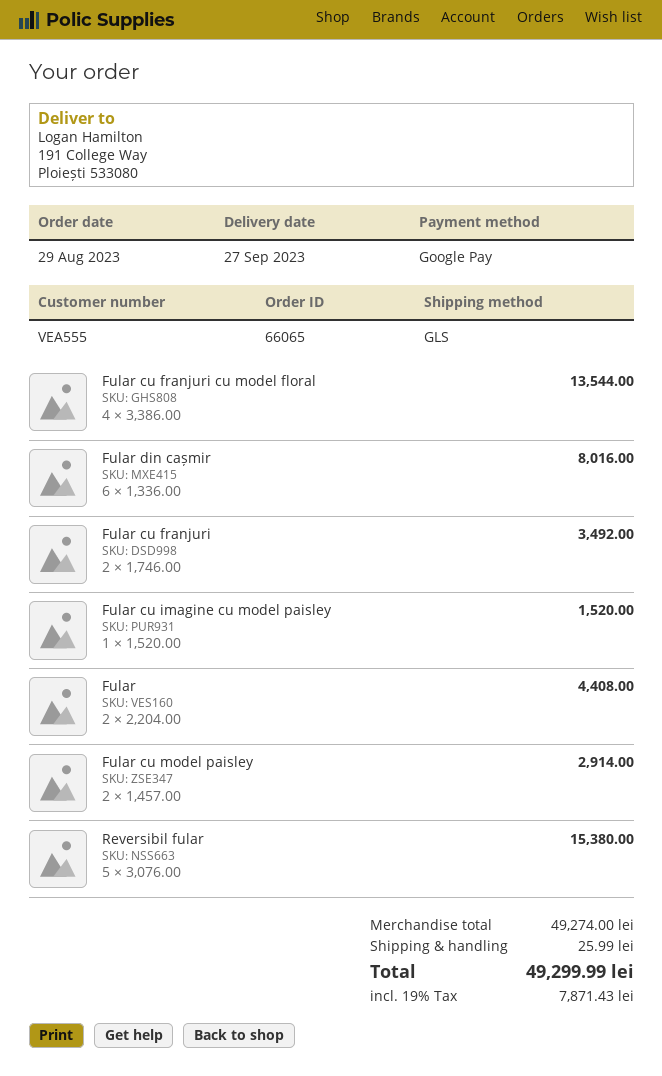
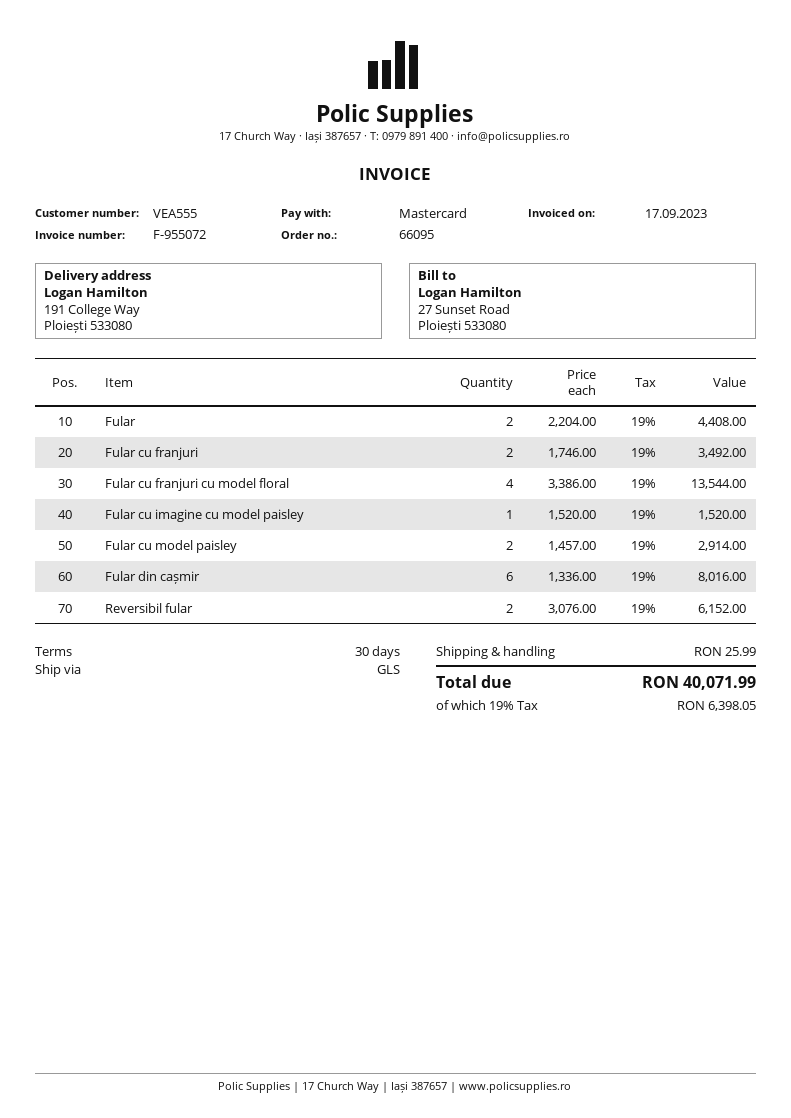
order number: 66065 -> 66095
payment method: Google Pay -> Mastercard
Reversibil fular: 5 x 3076.00 = 15380.00 -> 2 x 3076.00 = 6152.00
tax: 19% = 7871.43 -> 19% = 6398.05
total: 49299.99 -> 40071.99

